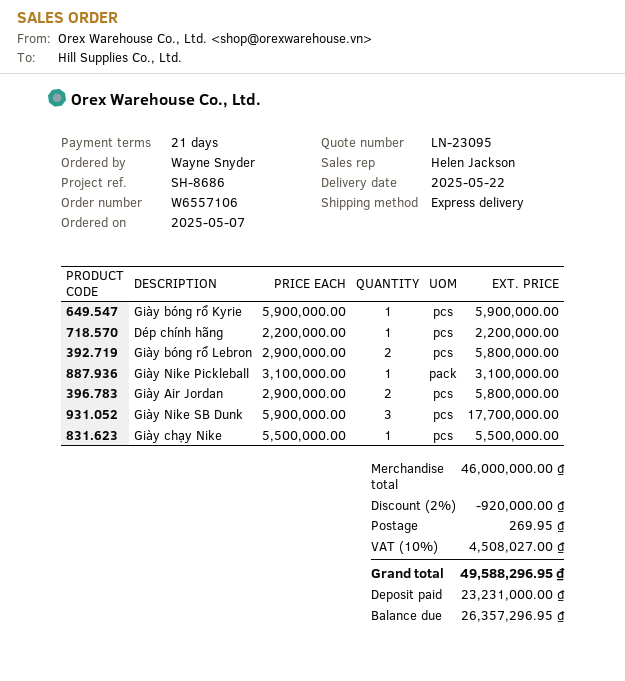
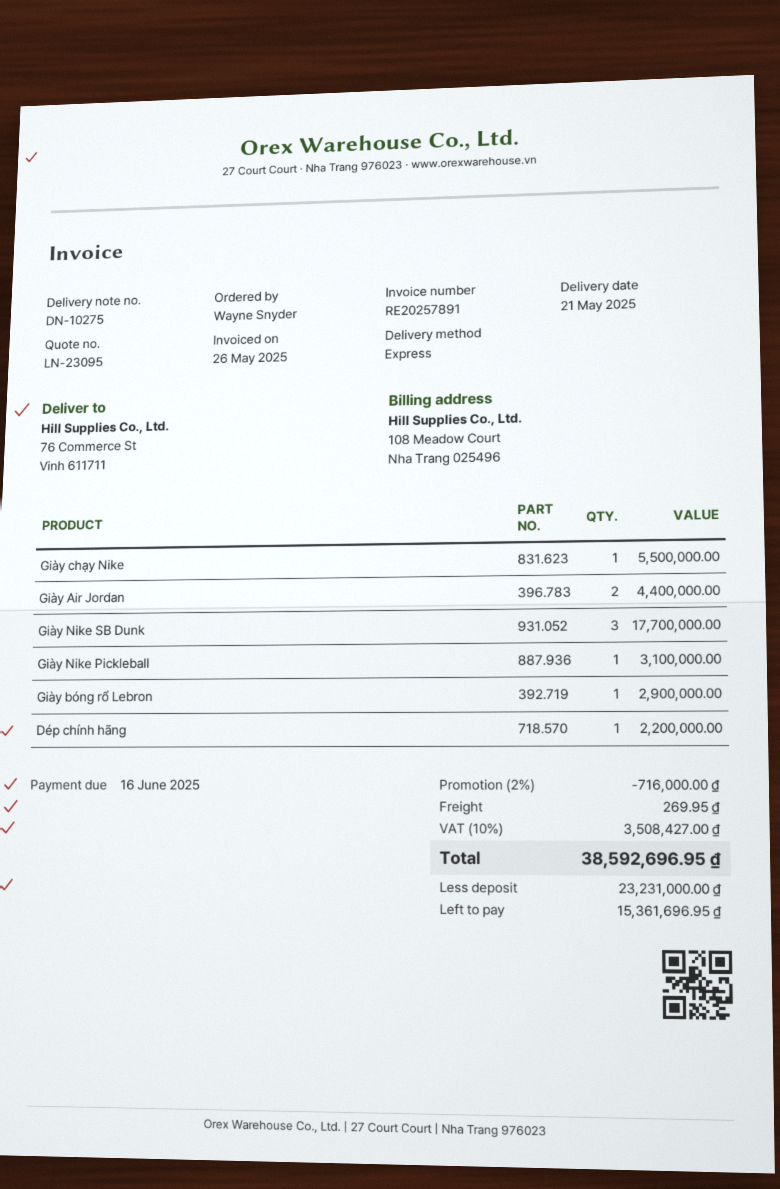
delivery date: 2025-05-22 -> 2025-05-21
Giày bóng rổ Kyrie: 1 for 5900000.00 -> none
Giày bóng rổ Lebron: 2 for 5800000.00 -> 1 for 2900000.00
Giày Air Jordan: 2 for 5800000.00 -> 2 for 4400000.00
discount: 2% = 920000.00 -> 2% = 716000.00
tax: 10% = 4508027.00 -> 10% = 3508427.00
total: 49588296.95 -> 38592696.95
balance: 26357296.95 -> 15361696.95

